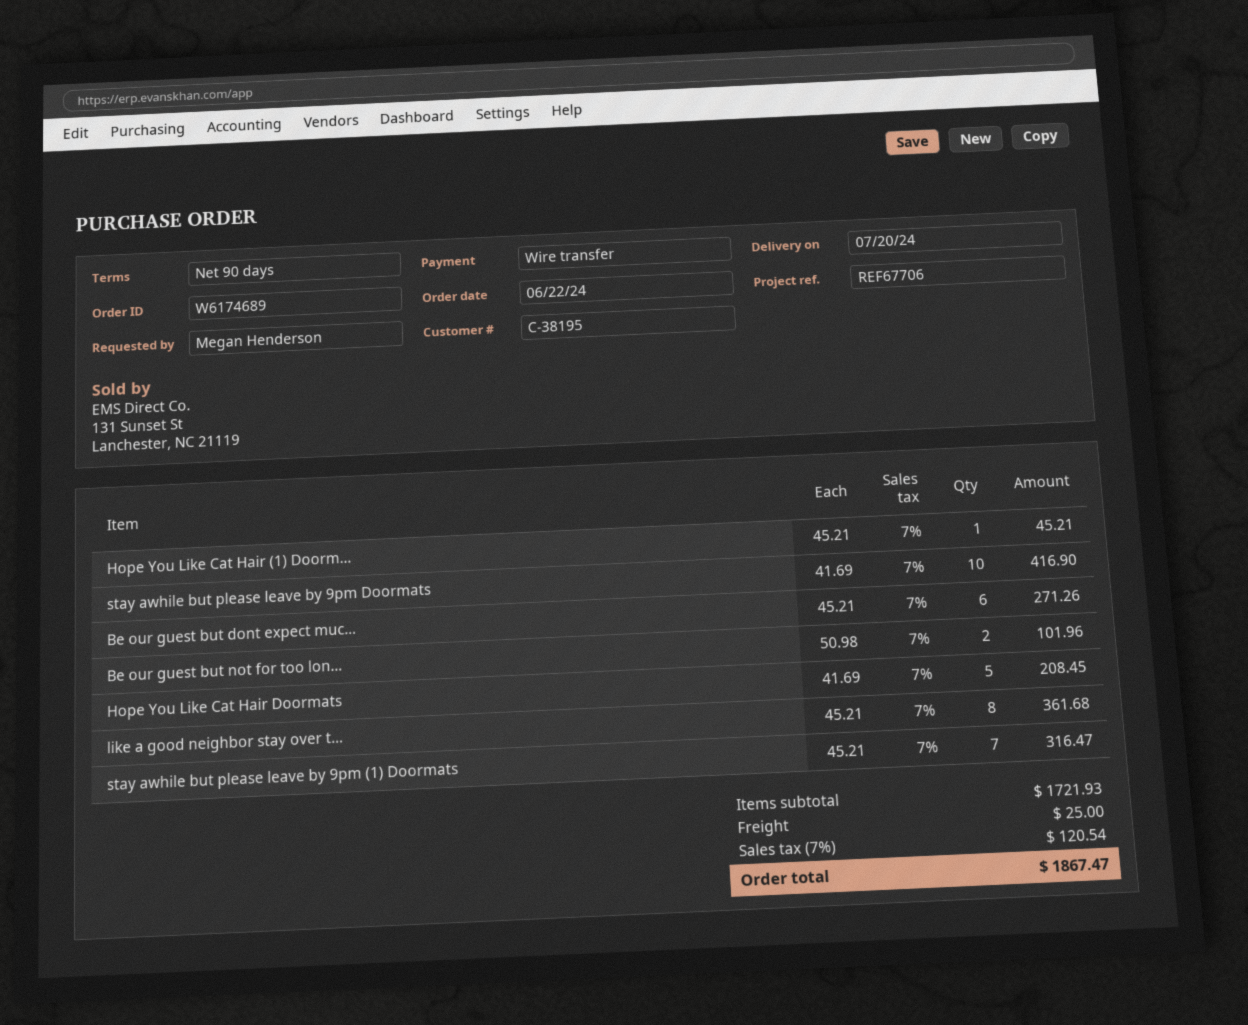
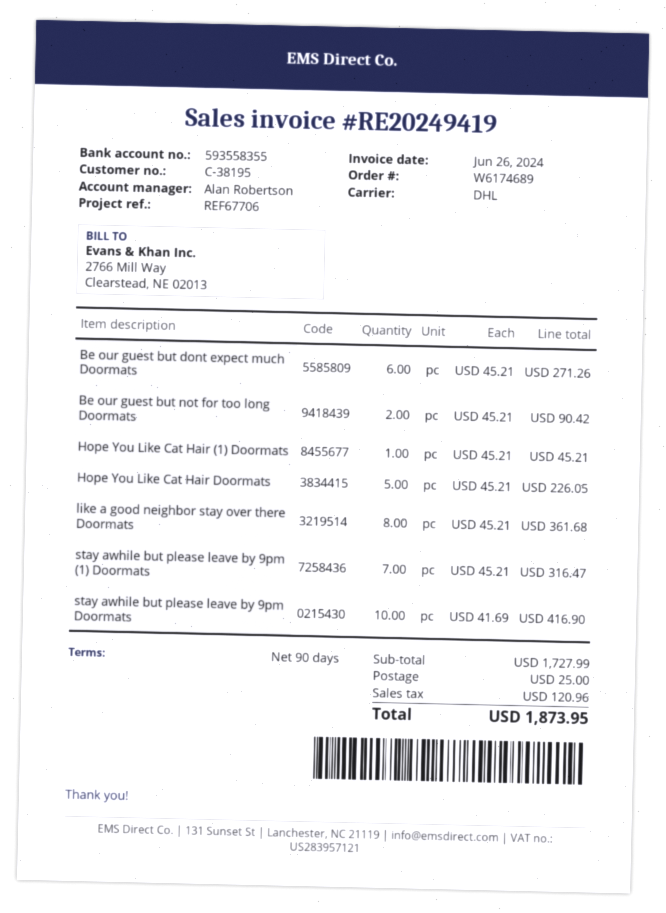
Be our guest but not for too lon...: 2 x 50.98 = 101.96 -> 2 x 45.21 = 90.42
Hope You Like Cat Hair Doormats: 5 x 41.69 = 208.45 -> 5 x 45.21 = 226.05
subtotal: 1721.93 -> 1727.99
tax: 120.54 -> 120.96
total: 1867.47 -> 1873.95

